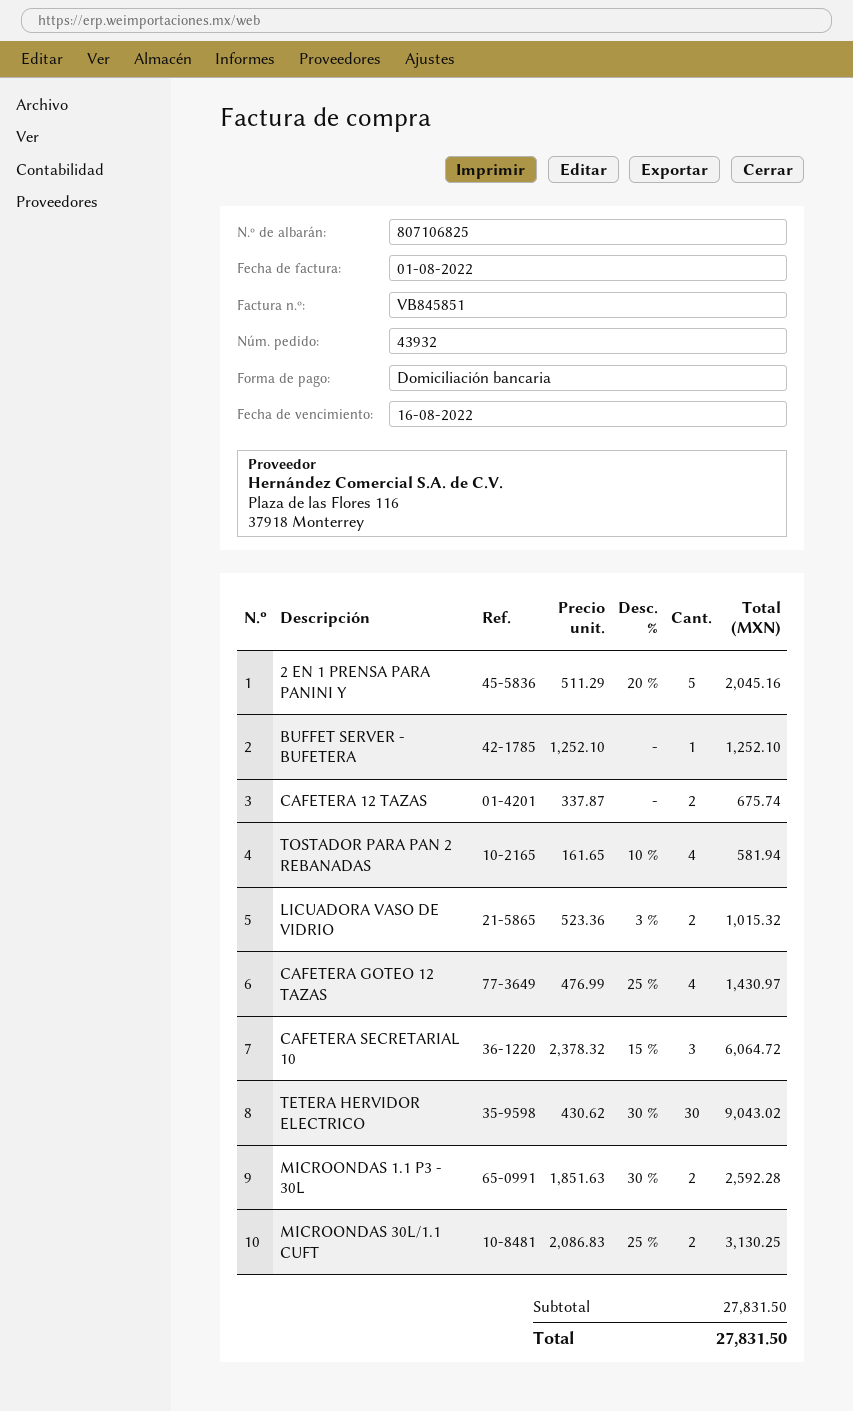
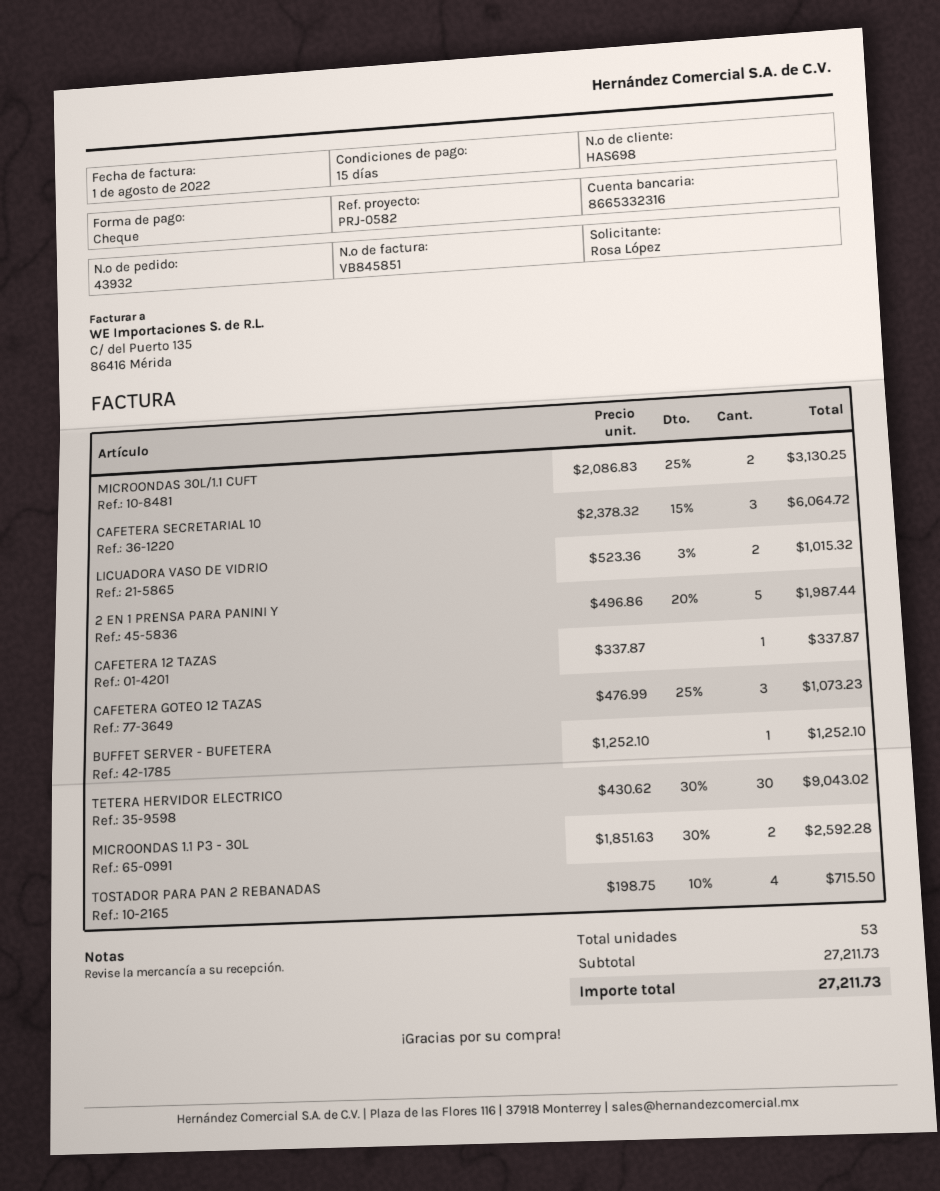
payment method: direct debit -> cheque
2 EN 1 PRENSA PARA PANINI Y: 5 x 511.29 - 20% = 2045.16 -> 5 x 496.86 - 20% = 1987.44
CAFETERA 12 TAZAS: 2 x 337.87 = 675.74 -> 1 x 337.87 = 337.87
TOSTADOR PARA PAN 2 REBANADAS: 4 x 161.65 - 10% = 581.94 -> 4 x 198.75 - 10% = 715.50
CAFETERA GOTEO 12 TAZAS: 4 x 476.99 - 25% = 1430.97 -> 3 x 476.99 - 25% = 1073.23
subtotal: 27831.50 -> 27211.73
total: 27831.50 -> 27211.73

